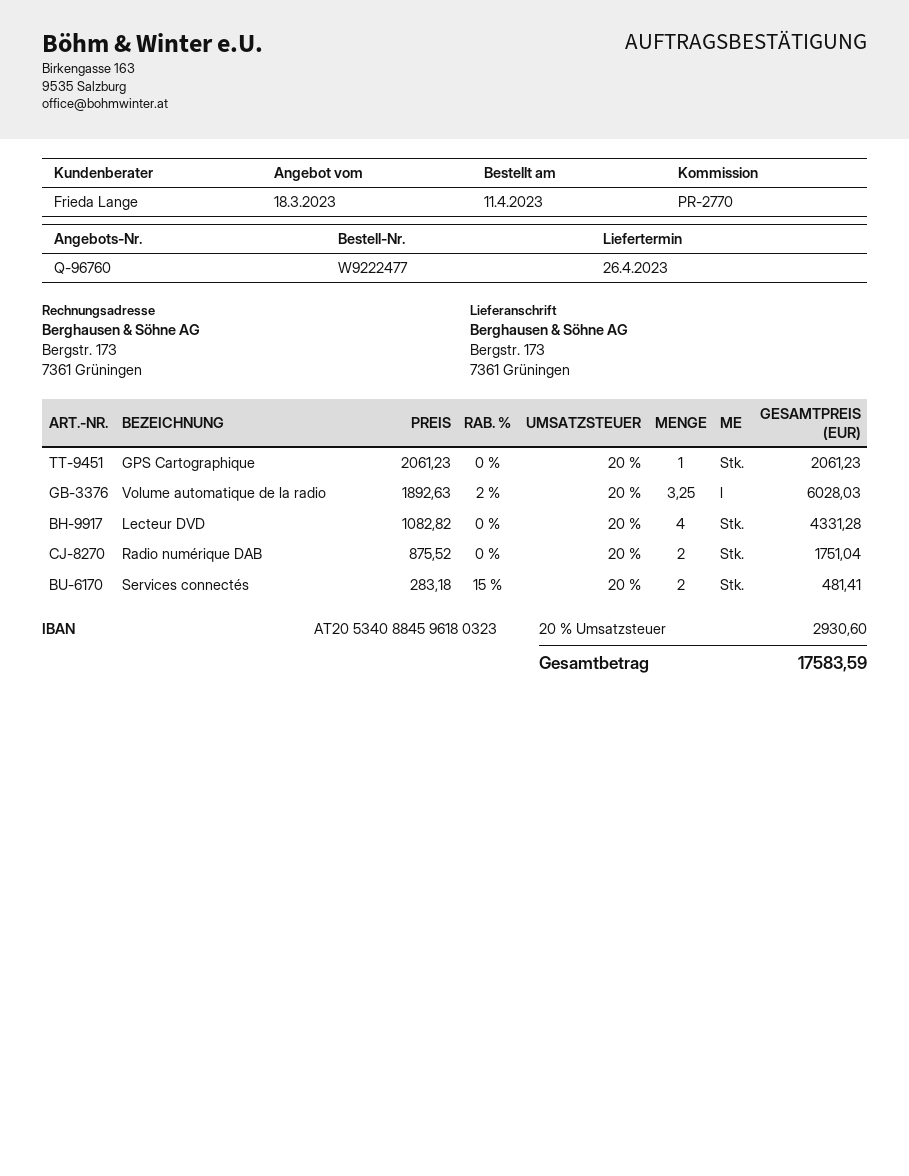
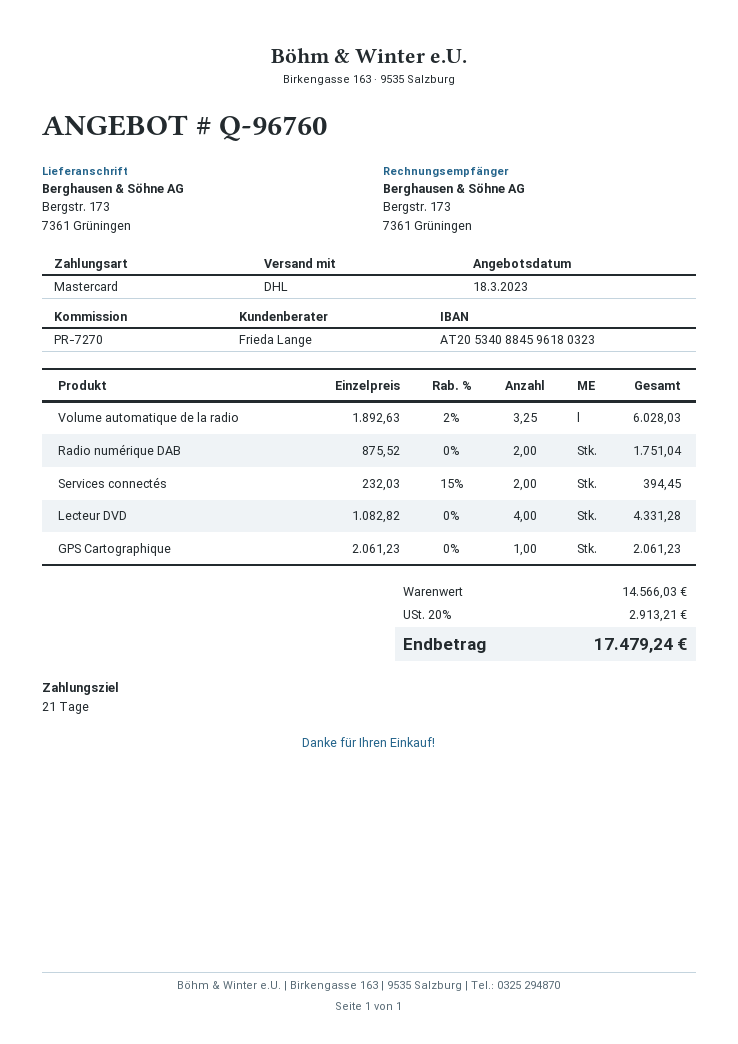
reference: PR-2770 -> PR-7270
Services connectés: 2 x 283.18 - 15% = 481.41 -> 2 x 232.03 - 15% = 394.45
tax: 20% = 2930.60 -> 20% = 2913.21
total: 17583.59 -> 17479.24

